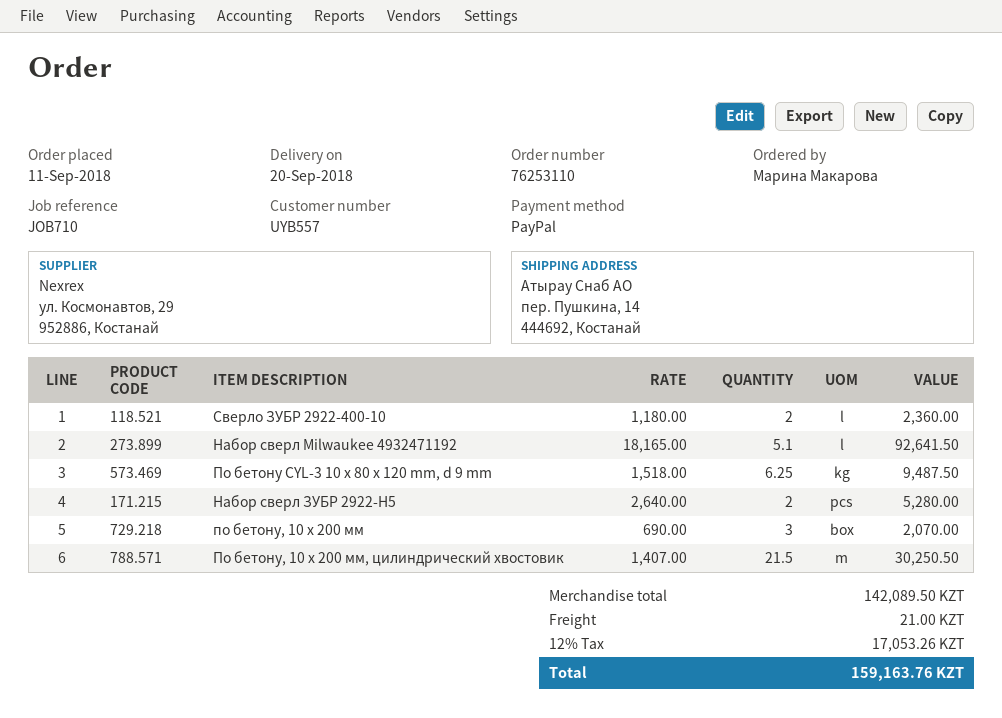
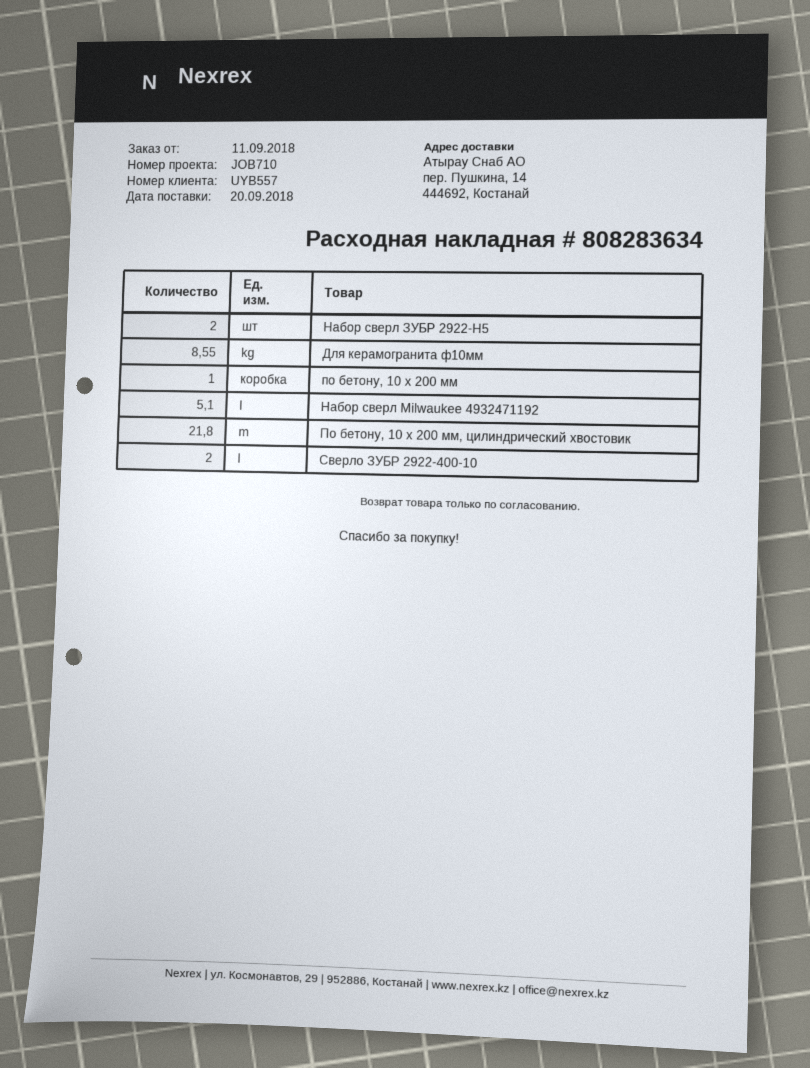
По бетону CYL-3 10 x 80 x 120 mm, d 9 mm: 6.25 -> none
по бетону, 10 x 200 мм: 3 -> 1
По бетону, 10 х 200 мм, цилиндрический хвостовик: 21.5 -> 21.8
Для керамогранита ф10мм: none -> 8.55

